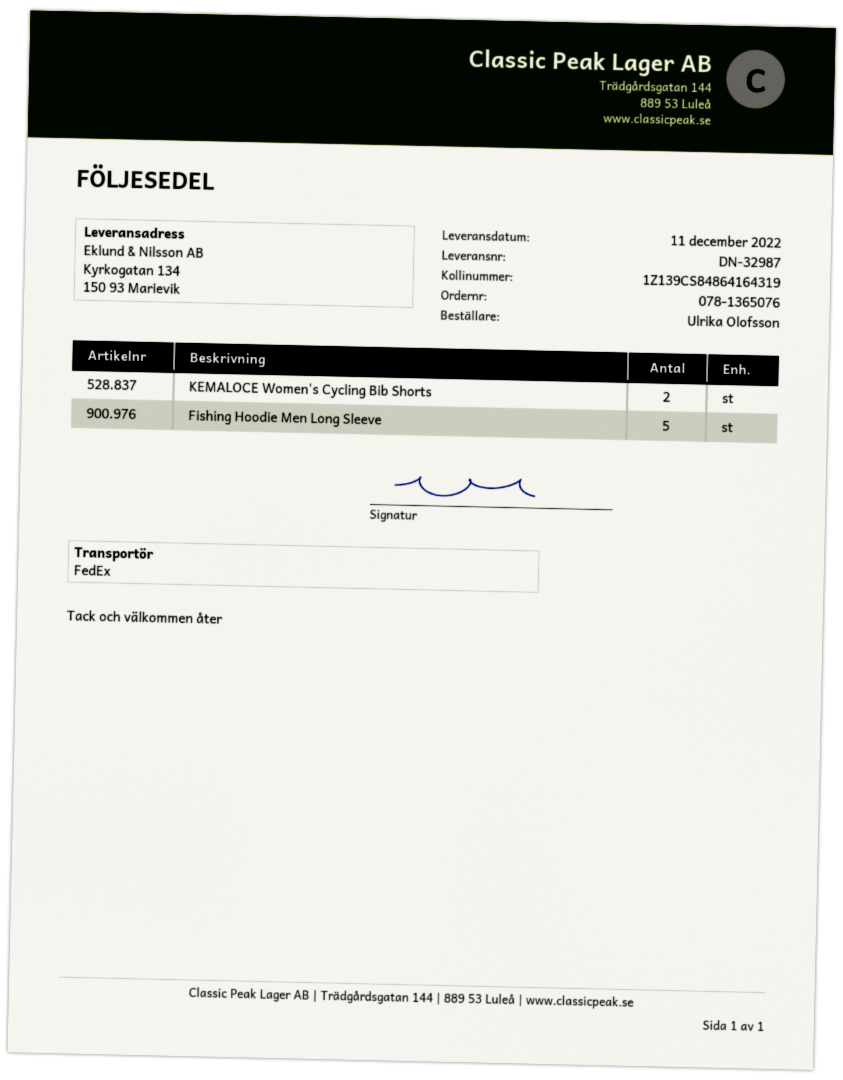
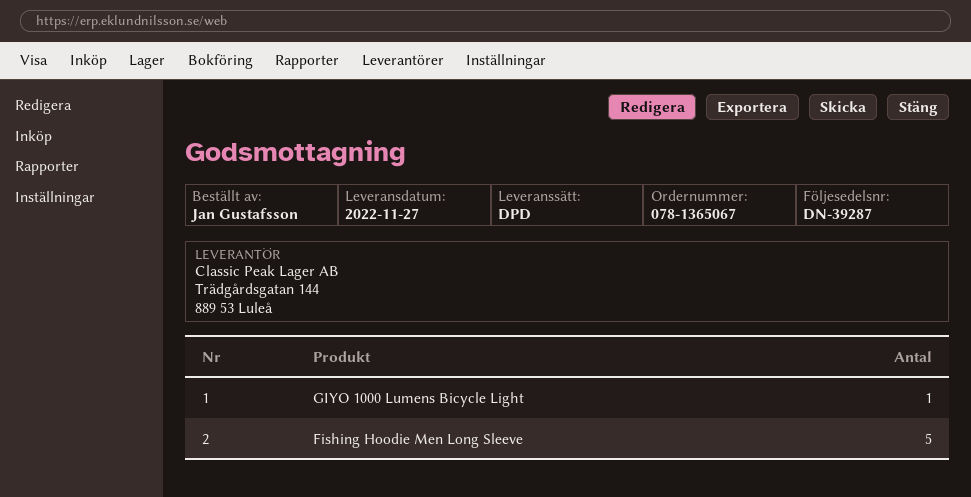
order number: 078-1365076 -> 078-1365067
delivery note number: DN-32987 -> DN-39287
delivery date: 2022-12-11 -> 2022-11-27
ordered by: Ulrika Olofsson -> Jan Gustafsson
shipping method: FedEx -> DPD
KEMALOCE Women's Cycling Bib Shorts: 2 -> none
GIYO 1000 Lumens Bicycle Light: none -> 1

